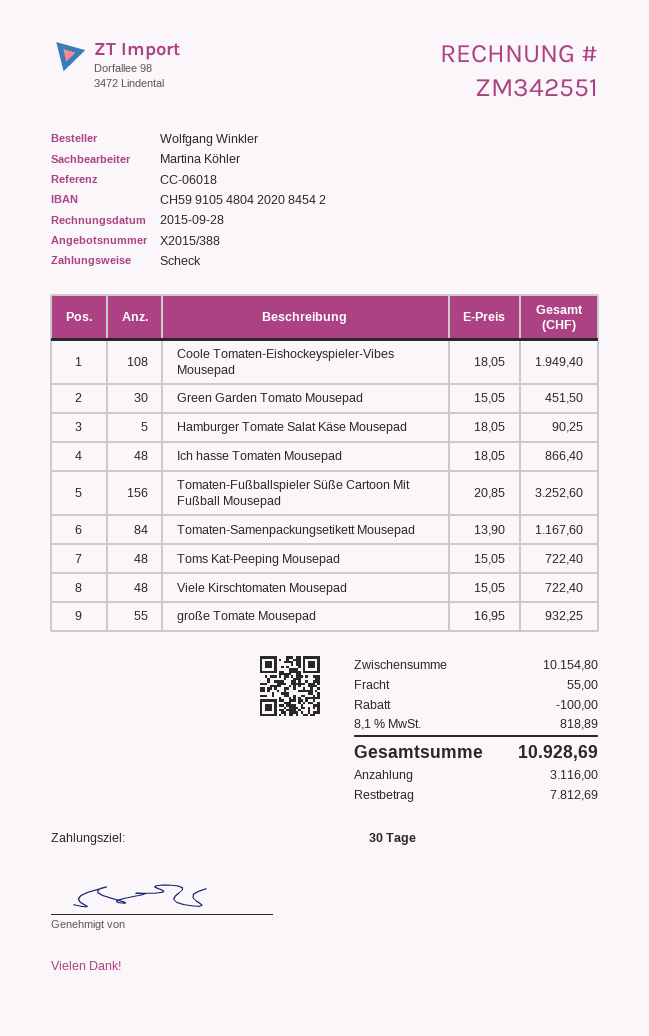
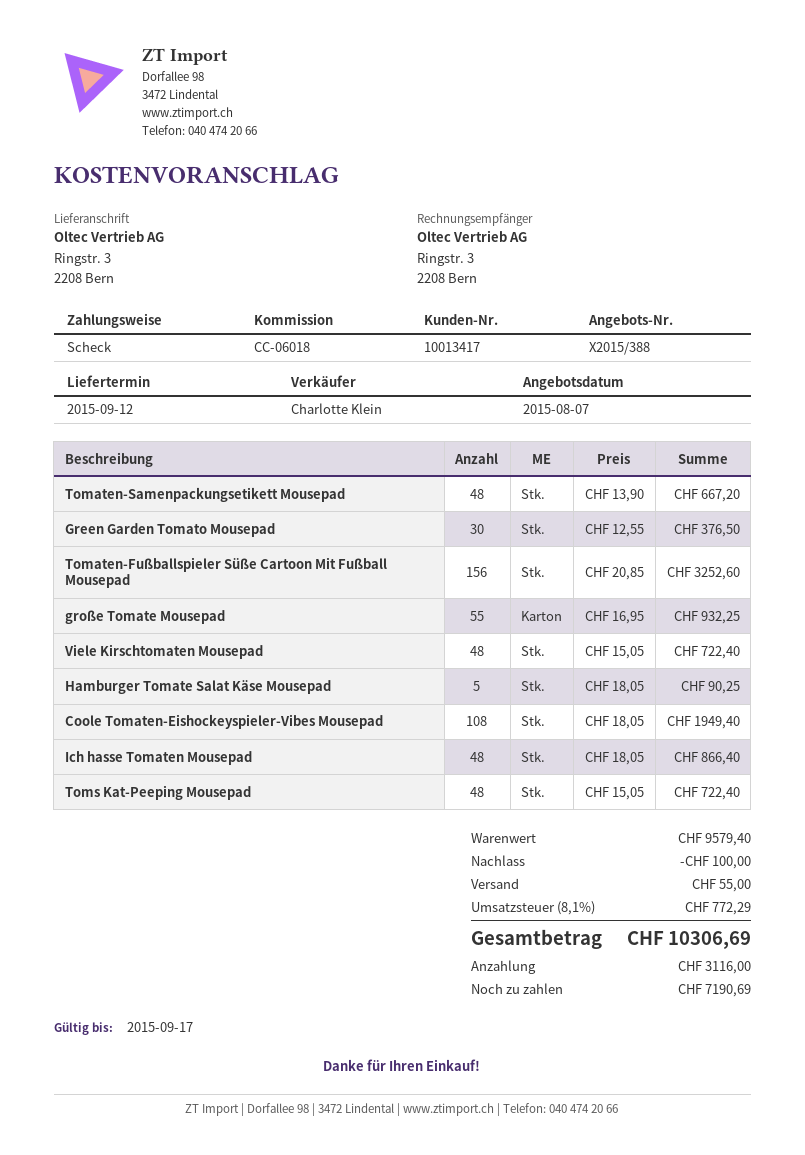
sales rep: Martina Köhler -> Charlotte Klein
Green Garden Tomato Mousepad: 30 x 15.05 = 451.50 -> 30 x 12.55 = 376.50
Tomaten-Samenpackungsetikett Mousepad: 84 x 13.90 = 1167.60 -> 48 x 13.90 = 667.20
subtotal: 10154.80 -> 9579.40
tax: 8.1% = 818.89 -> 8.1% = 772.29
total: 10928.69 -> 10306.69
balance: 7812.69 -> 7190.69

